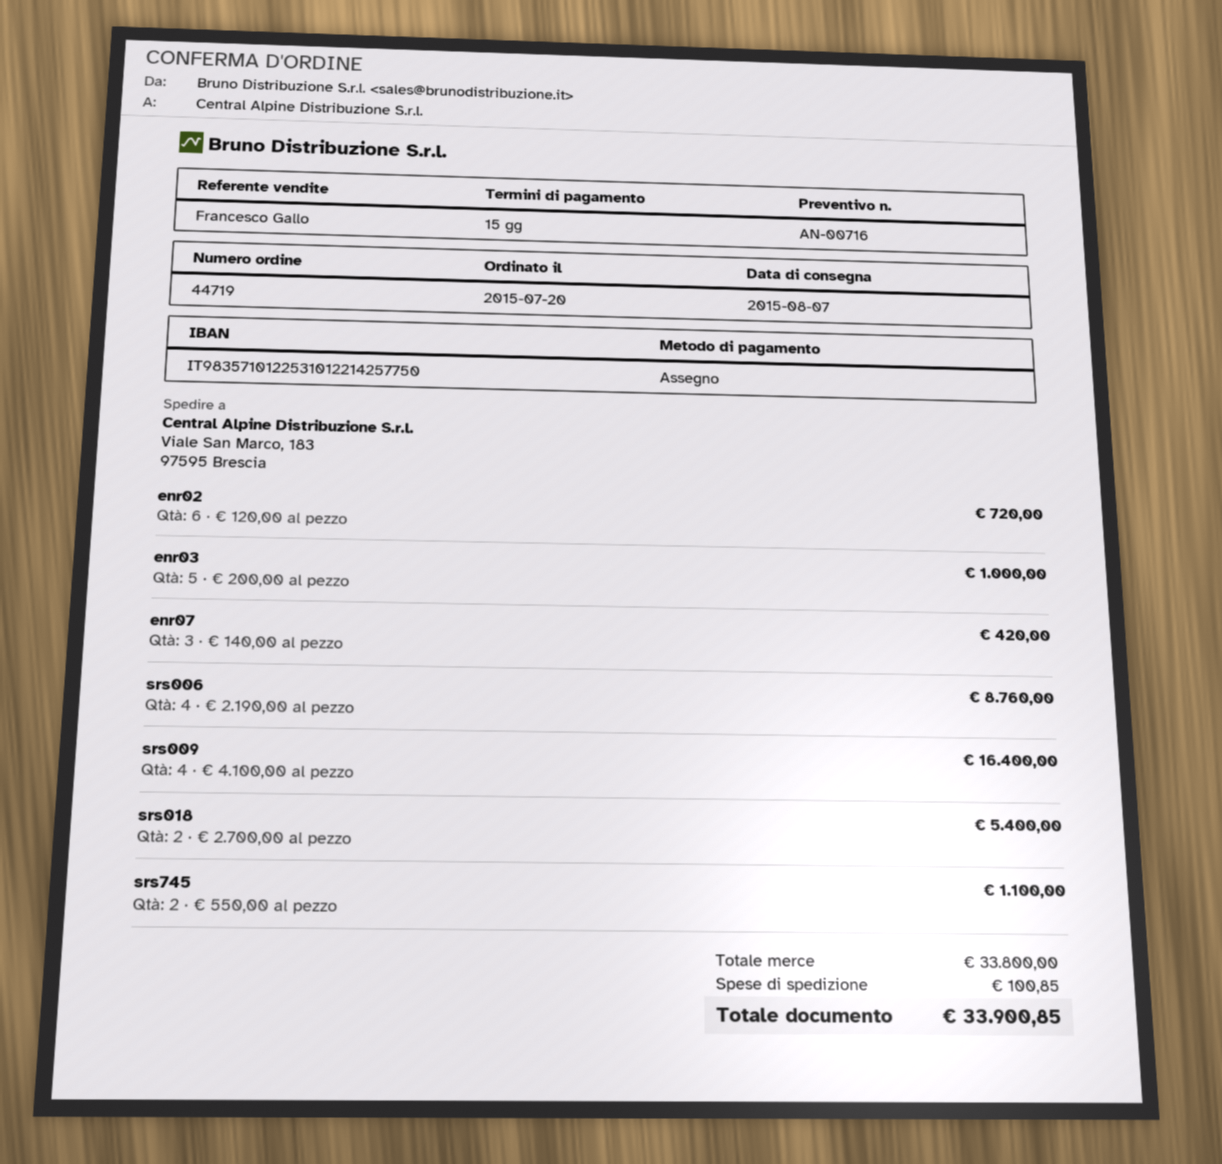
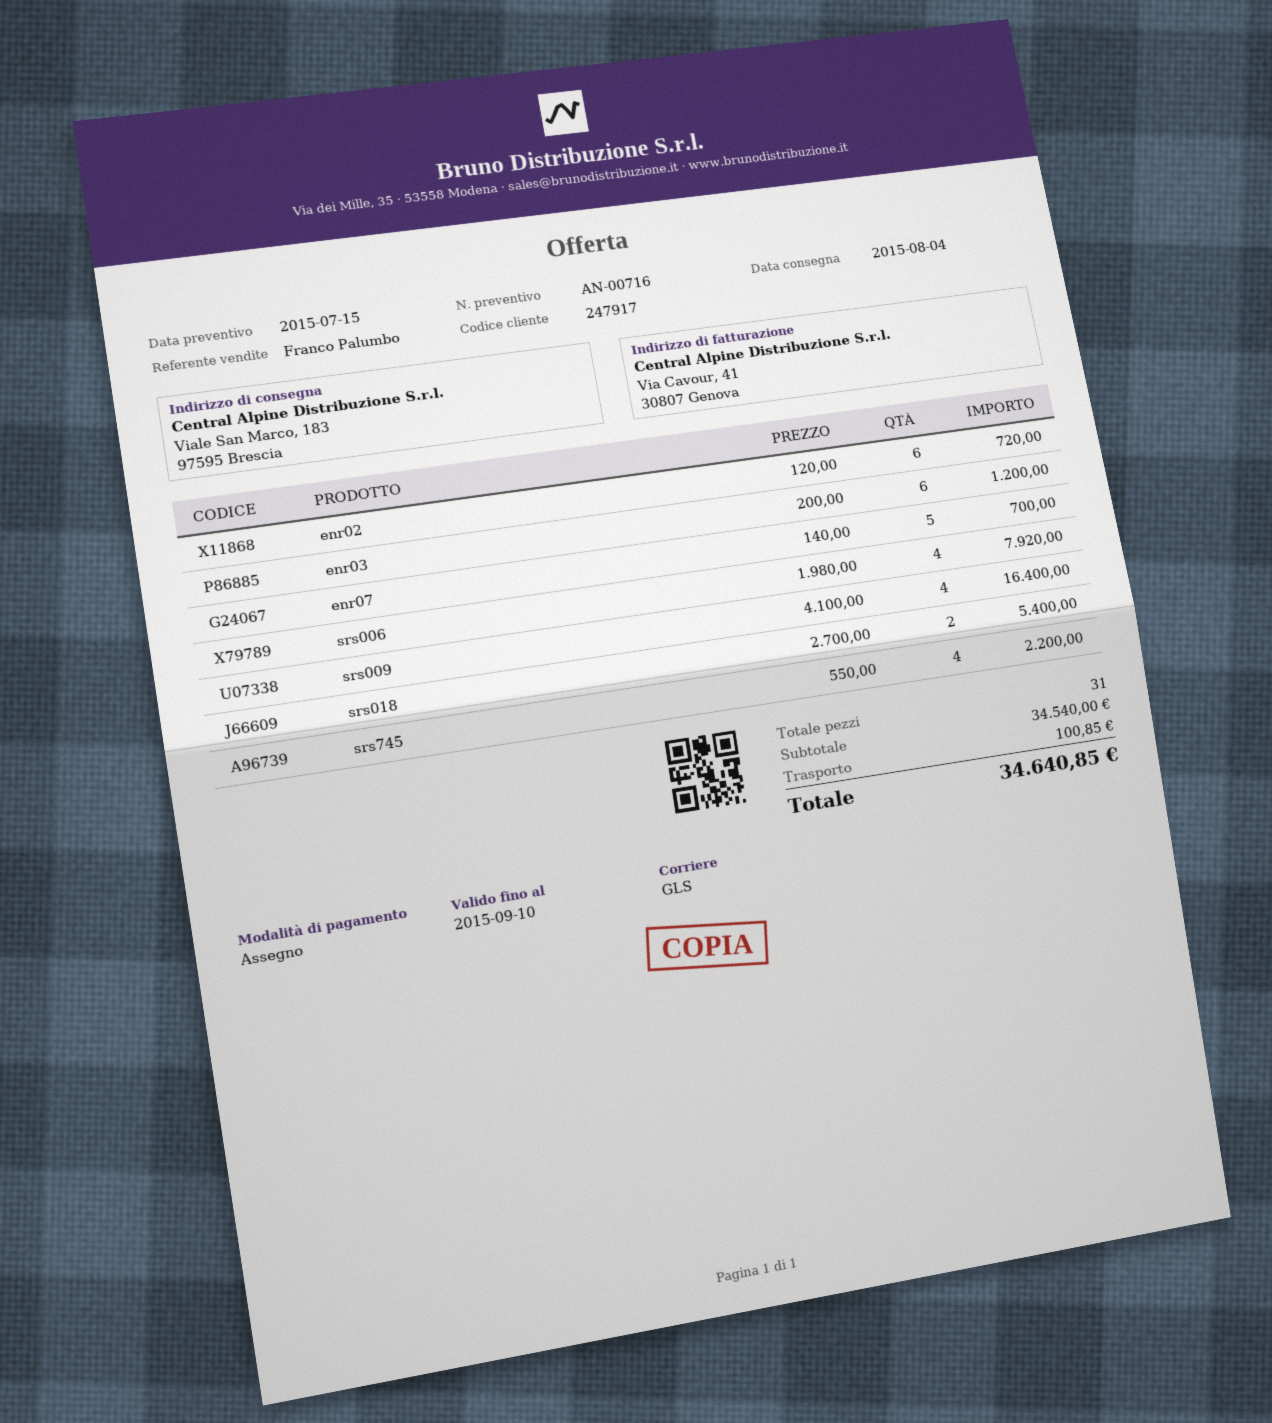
delivery date: 2015-08-07 -> 2015-08-04
sales rep: Francesco Gallo -> Franco Palumbo
enr03: 5 x 200.00 = 1000.00 -> 6 x 200.00 = 1200.00
enr07: 3 x 140.00 = 420.00 -> 5 x 140.00 = 700.00
srs006: 4 x 2190.00 = 8760.00 -> 4 x 1980.00 = 7920.00
srs745: 2 x 550.00 = 1100.00 -> 4 x 550.00 = 2200.00
subtotal: 33800.00 -> 34540.00
total: 33900.85 -> 34640.85

